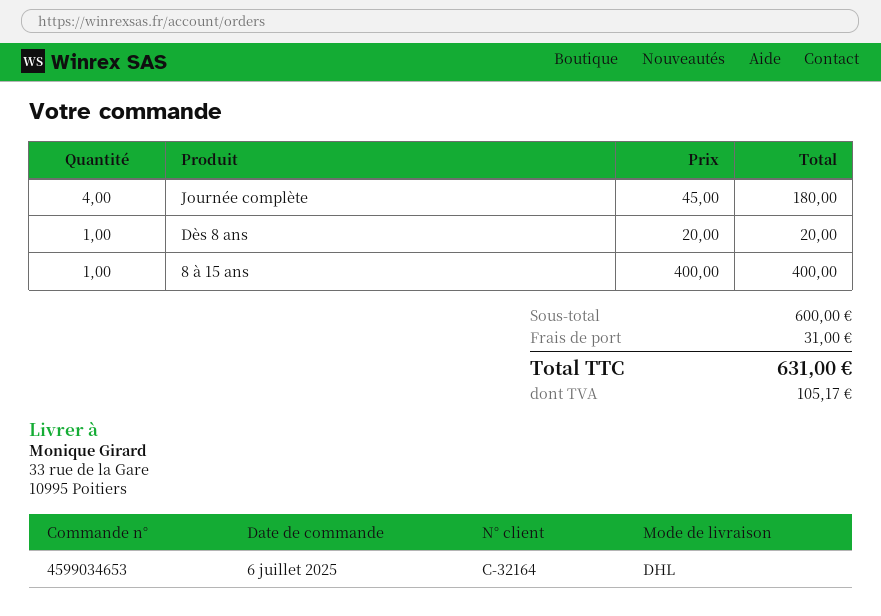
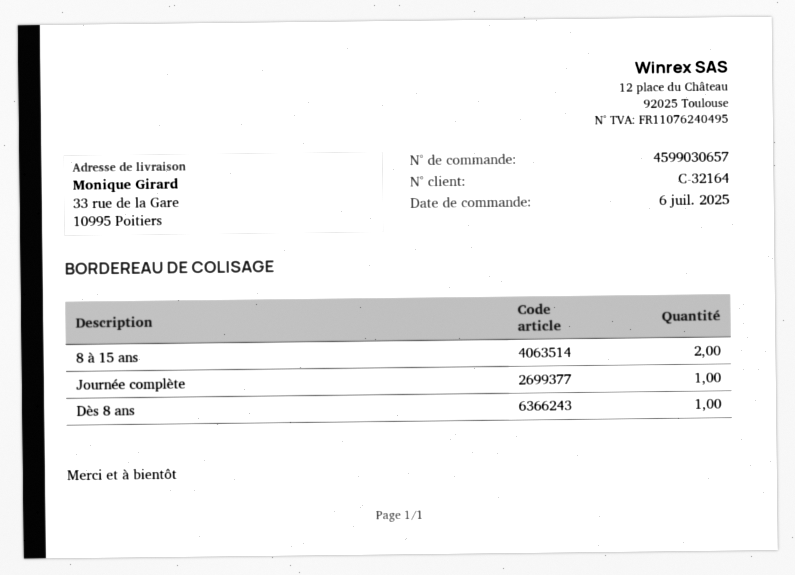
order number: 4599034653 -> 4599030657
Journée complète: 4 -> 1
8 à 15 ans: 1 -> 2

